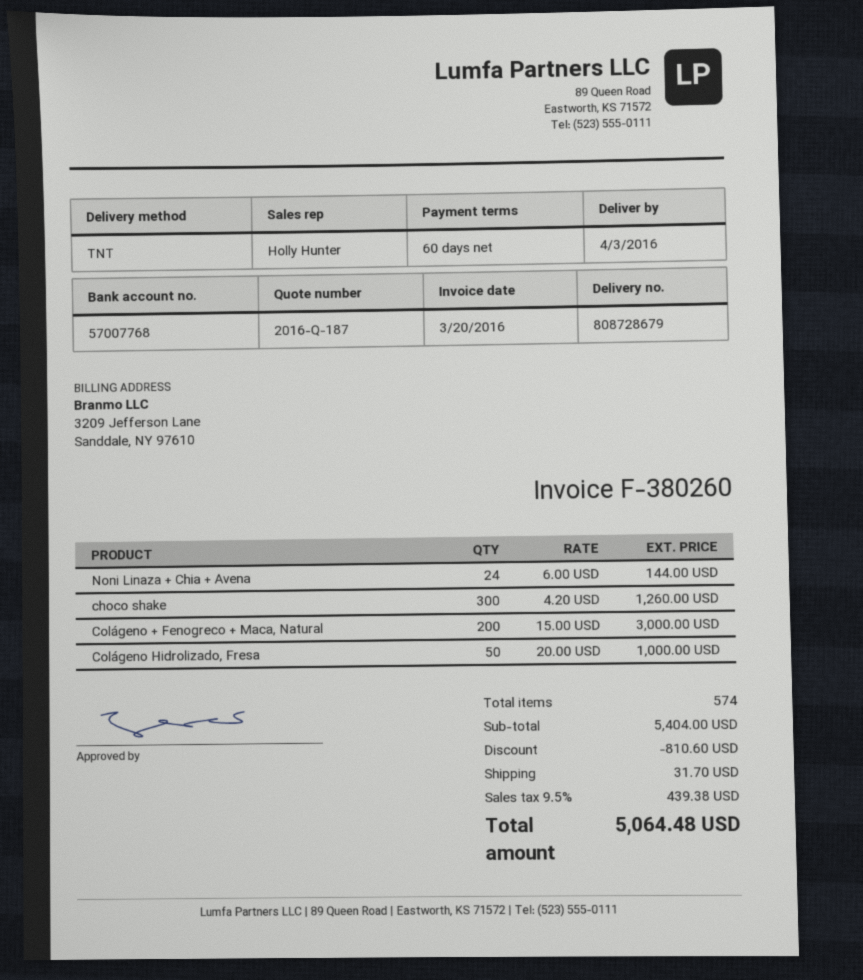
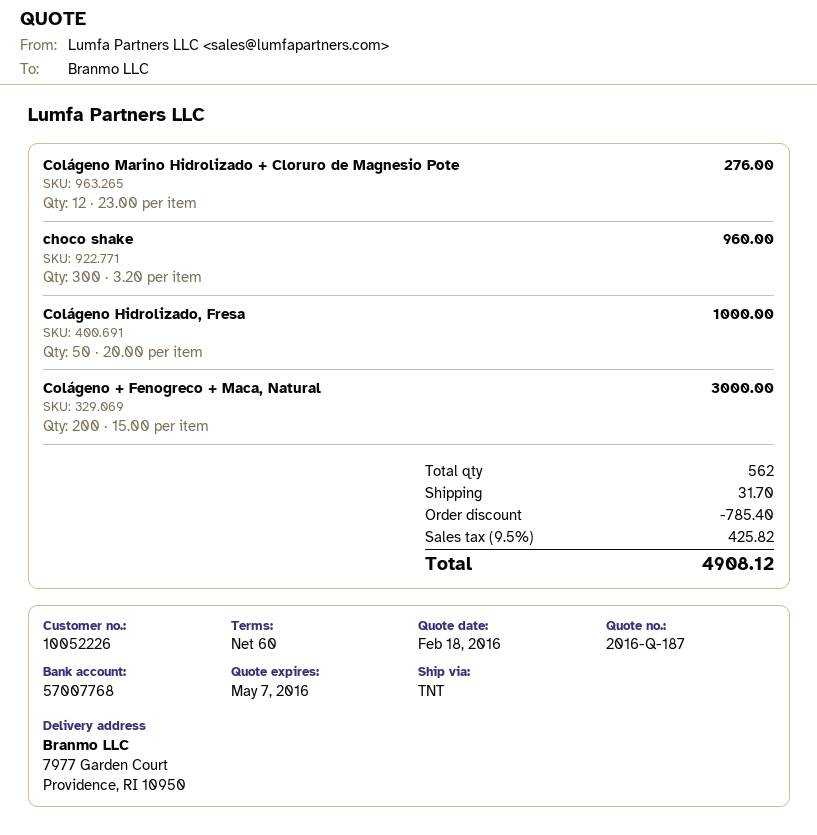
Noni Linaza + Chia + Avena: 24 x 6.00 = 144.00 -> none
choco shake: 300 x 4.20 = 1260.00 -> 300 x 3.20 = 960.00
Colágeno Marino Hidrolizado + Cloruro de Magnesio Pote: none -> 12 x 23.00 = 276.00
total quantity: 574 -> 562
discount: 810.60 -> 785.40
tax: 9.5% = 439.38 -> 9.5% = 425.82
total: 5064.48 -> 4908.12

